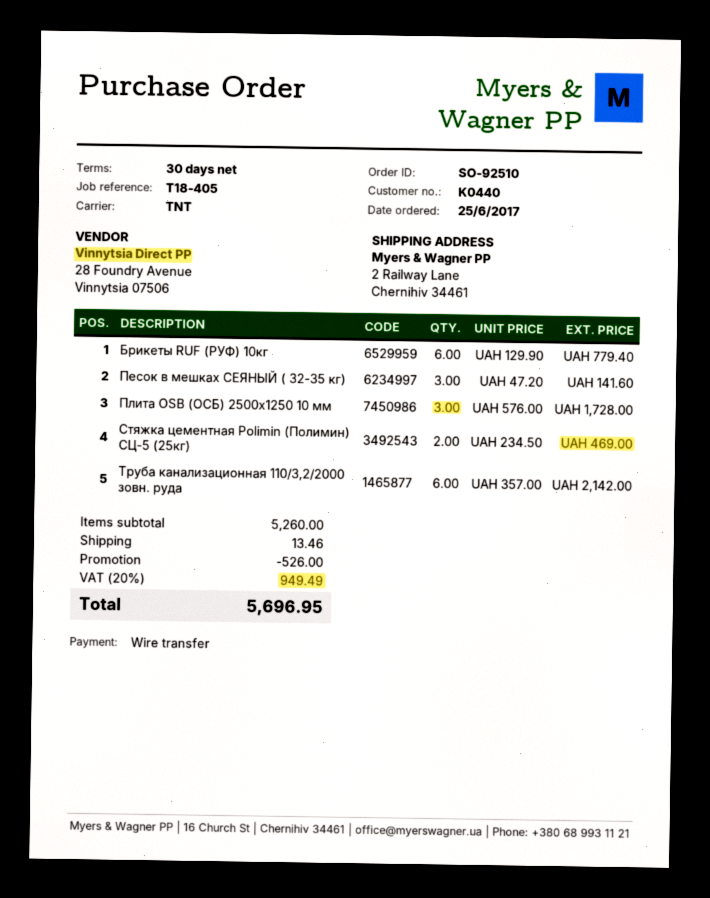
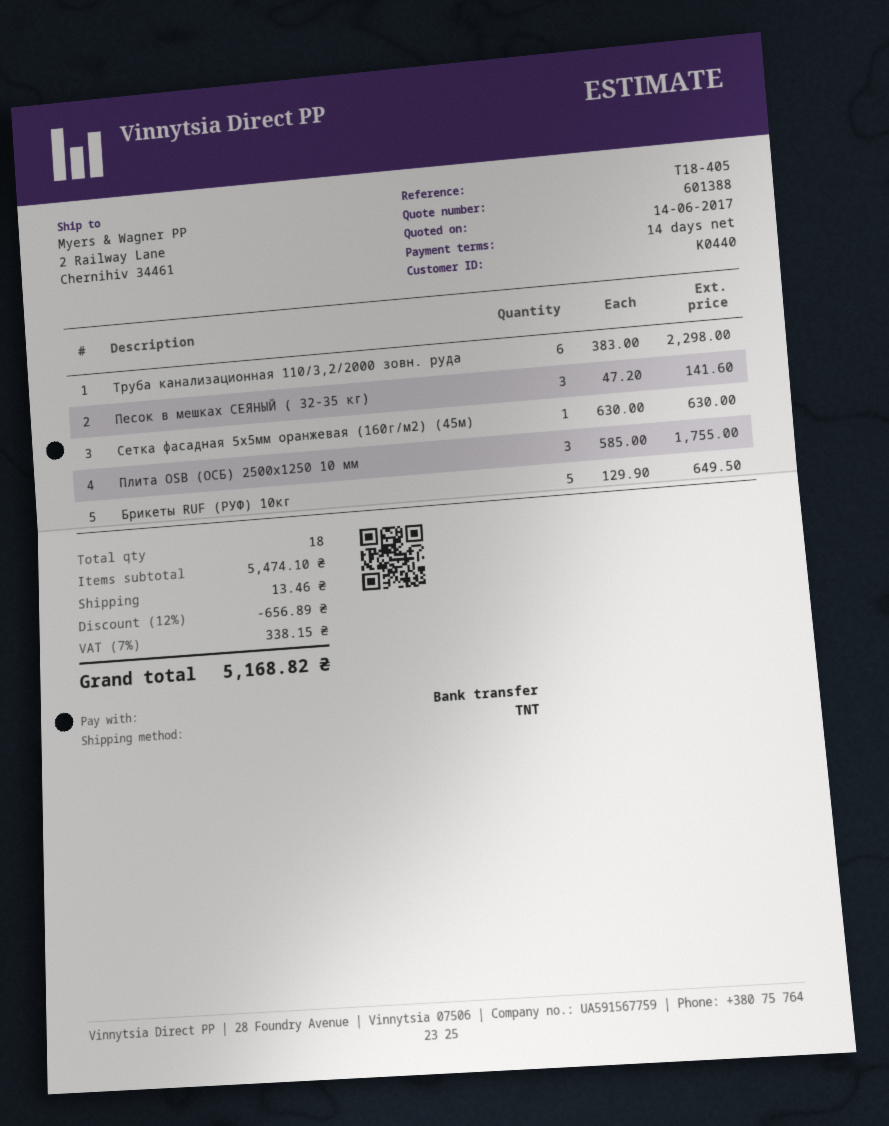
payment terms: 30 days -> 14 days
Брикеты RUF (РУФ) 10кг: 6 x 129.90 = 779.40 -> 5 x 129.90 = 649.50
Плита OSB (ОСБ) 2500х1250 10 мм: 3 x 576.00 = 1728.00 -> 3 x 585.00 = 1755.00
Стяжка цементная Polimin (Полимин) СЦ-5 (25кг): 2 x 234.50 = 469.00 -> none
Труба канализационная 110/3,2/2000 зовн. руда: 6 x 357.00 = 2142.00 -> 6 x 383.00 = 2298.00
Сетка фасадная 5х5мм оранжевая (160г/м2) (45м): none -> 1 x 630.00 = 630.00
subtotal: 5260.00 -> 5474.10
discount: 526.00 -> 656.89
tax: 20% = 949.49 -> 7% = 338.15
total: 5696.95 -> 5168.82

